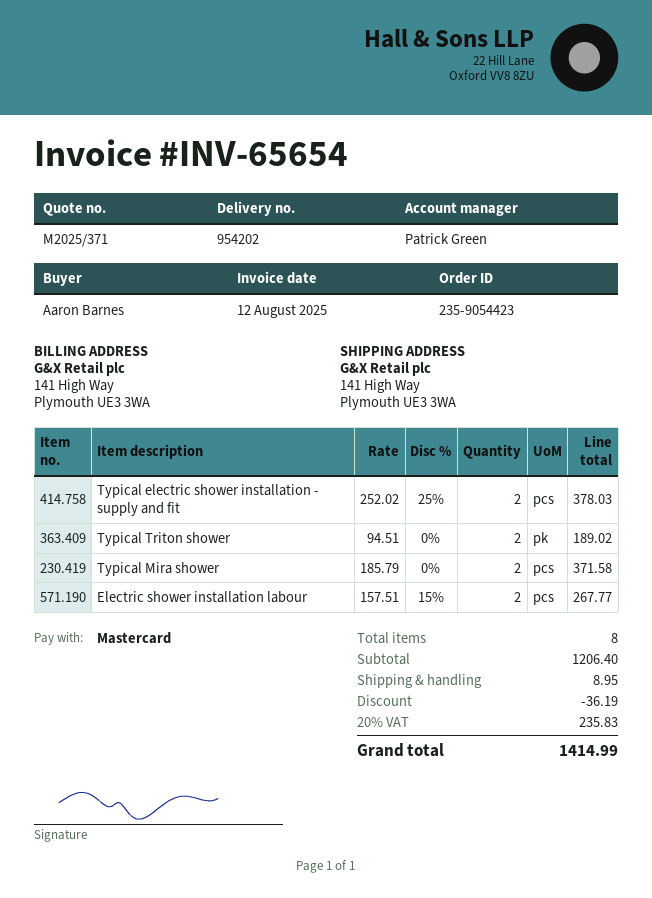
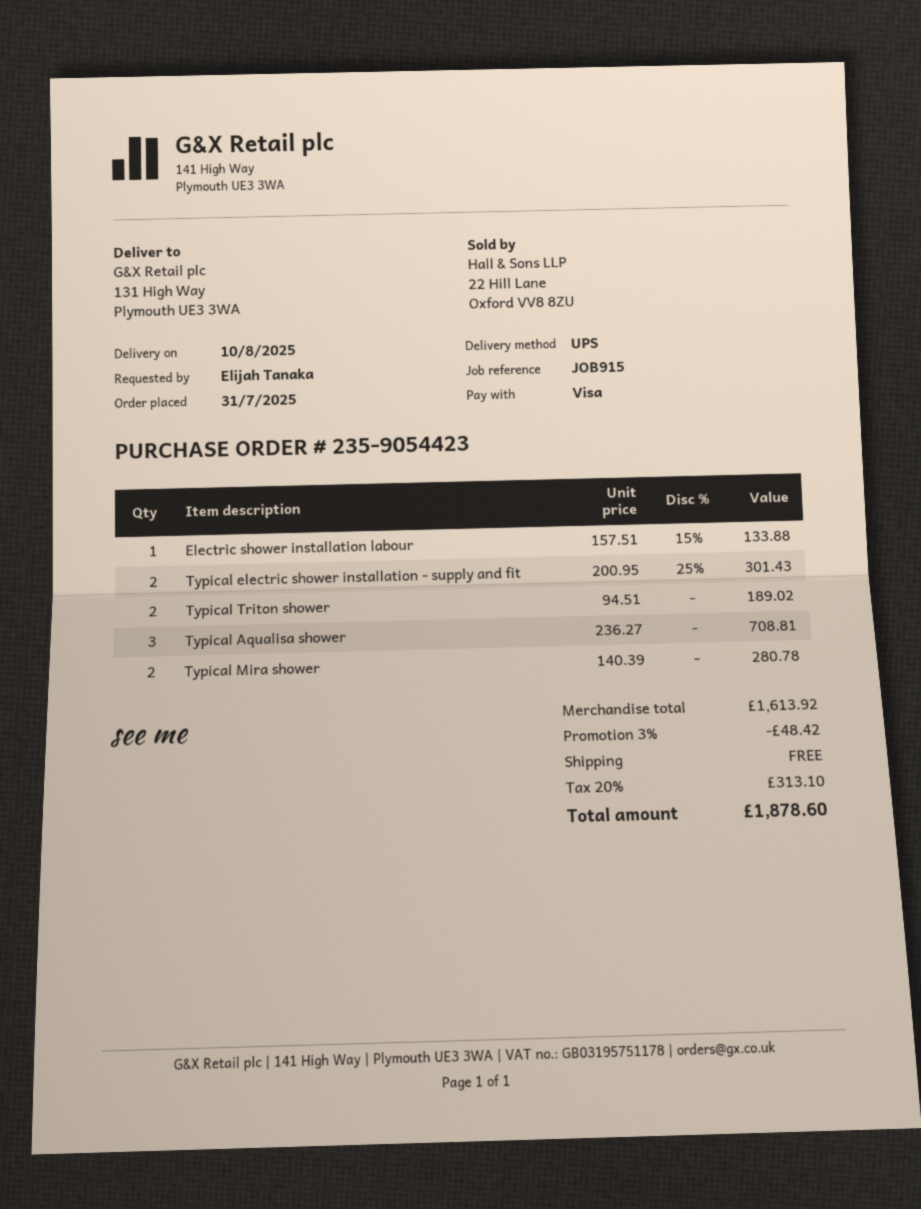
ordered by: Aaron Barnes -> Elijah Tanaka
payment method: Mastercard -> Visa
ship to: 141 High Way, Plymouth UE3 3WA -> 131 High Way, Plymouth UE3 3WA
Typical electric shower installation - supply and fit: 2 x 252.02 - 25% = 378.03 -> 2 x 200.95 - 25% = 301.43
Typical Mira shower: 2 x 185.79 = 371.58 -> 2 x 140.39 = 280.78
Electric shower installation labour: 2 x 157.51 - 15% = 267.77 -> 1 x 157.51 - 15% = 133.88
Typical Aqualisa shower: none -> 3 x 236.27 = 708.81
subtotal: 1206.40 -> 1613.92
discount: 36.19 -> 48.42
shipping: 8.95 -> 0.00
tax: 20% = 235.83 -> 20% = 313.10
total: 1414.99 -> 1878.60

